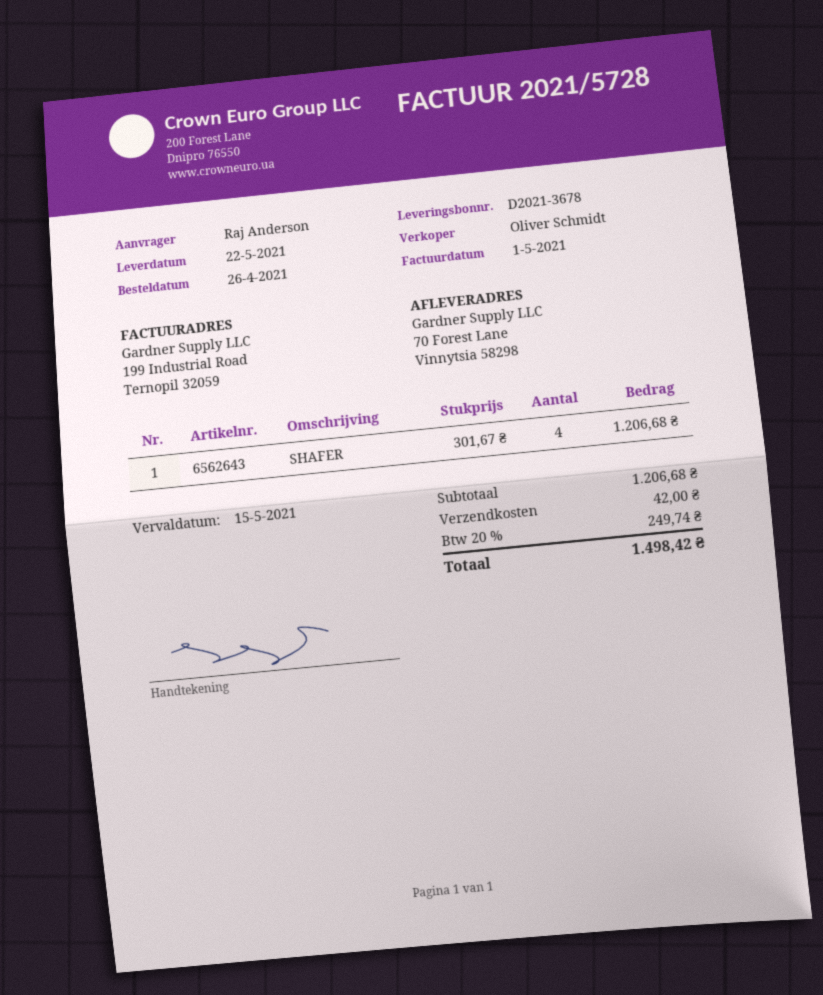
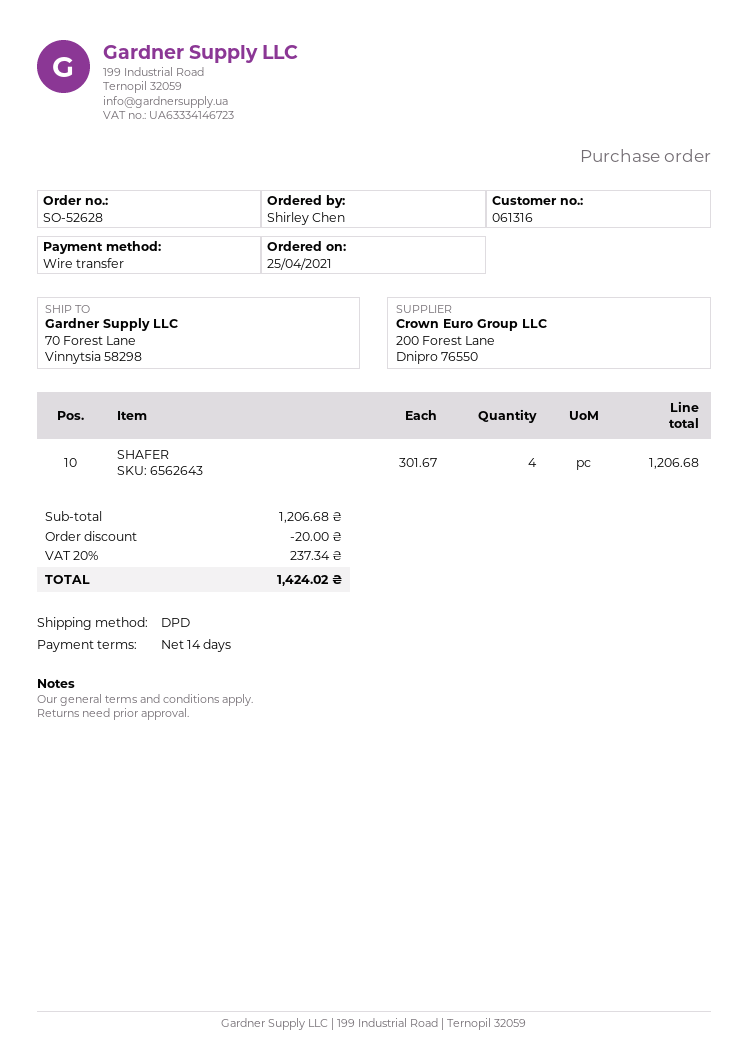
order date: 2021-04-26 -> 2021-04-25
ordered by: Raj Anderson -> Shirley Chen
discount: none -> 20.00
shipping: 42.00 -> none
tax: 20% = 249.74 -> 20% = 237.34
total: 1498.42 -> 1424.02

